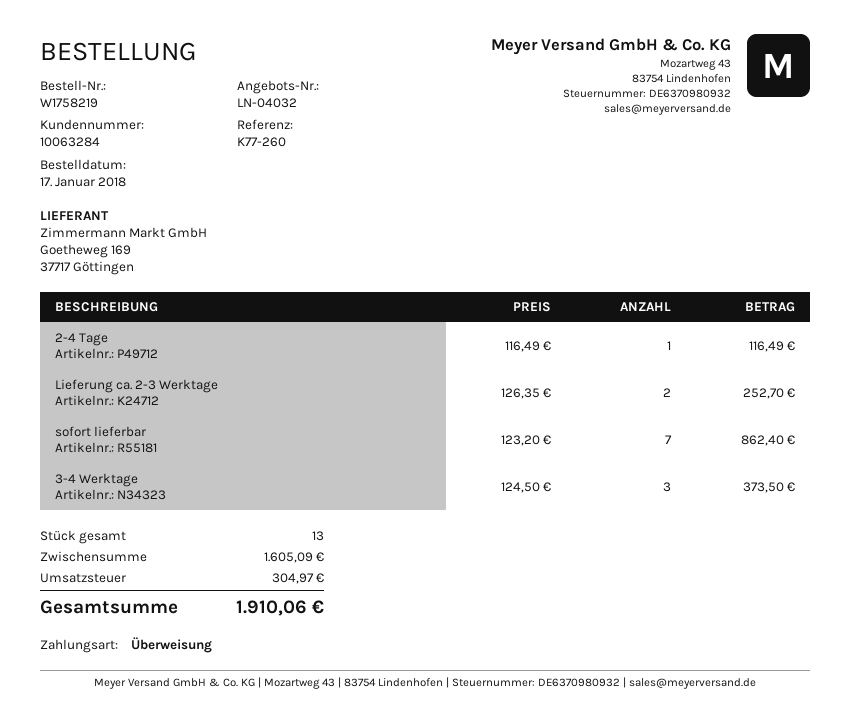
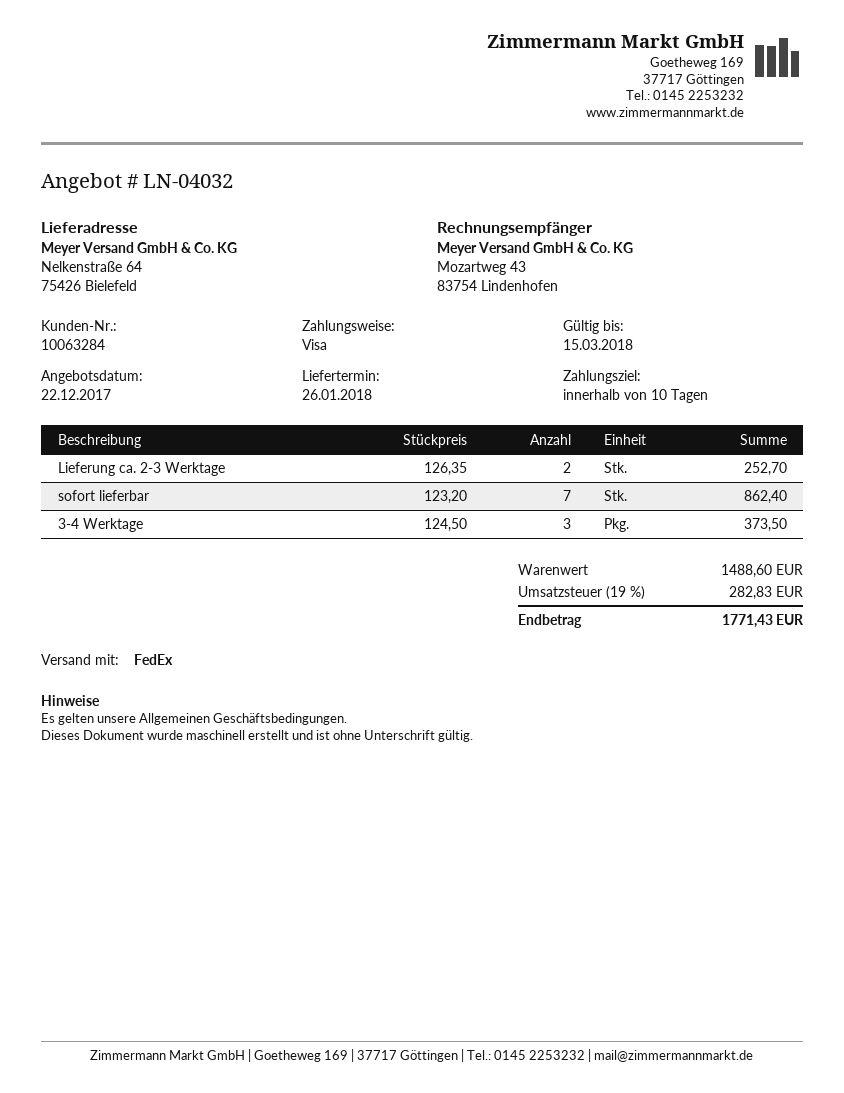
payment method: bank transfer -> Visa
2-4 Tage: 1 x 116.49 = 116.49 -> none
subtotal: 1605.09 -> 1488.60
tax: 304.97 -> 282.83
total: 1910.06 -> 1771.43

